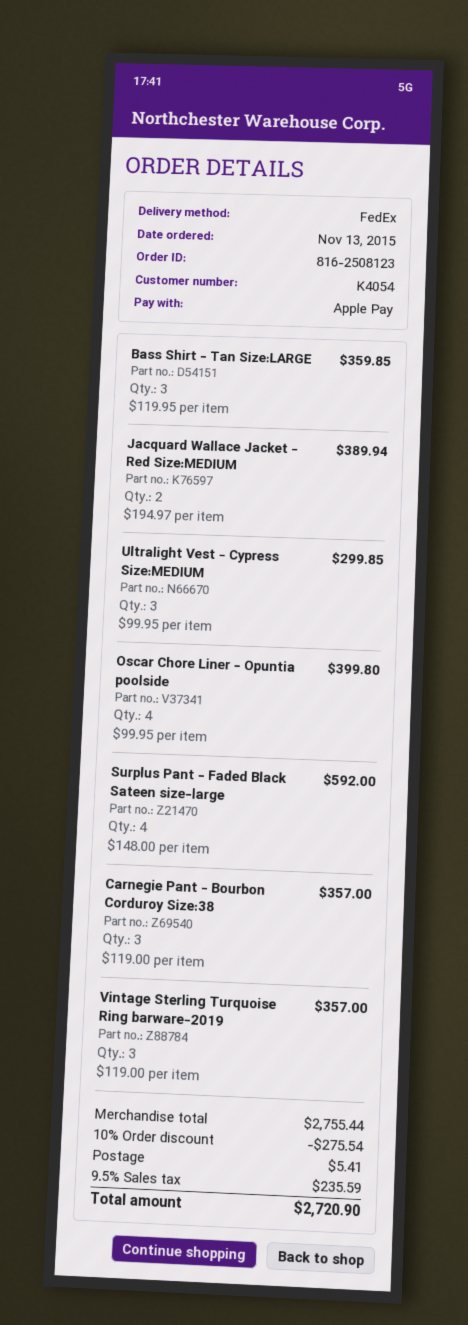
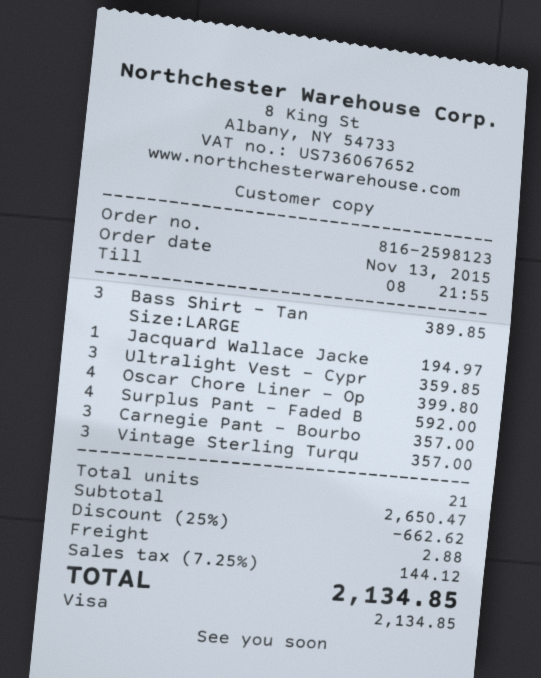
order number: 816-2508123 -> 816-2598123
payment method: Apple Pay -> Visa
Bass Shirt - Tan Size:LARGE: 3 for 359.85 -> 3 for 389.85
Jacquard Wallace Jacket - Red Size:MEDIUM: 2 for 389.94 -> 1 for 194.97
Ultralight Vest - Cypress Size:MEDIUM: 3 for 299.85 -> 3 for 359.85
subtotal: 2755.44 -> 2650.47
discount: 10% = 275.54 -> 25% = 662.62
shipping: 5.41 -> 2.88
tax: 9.5% = 235.59 -> 7.25% = 144.12
total: 2720.90 -> 2134.85

